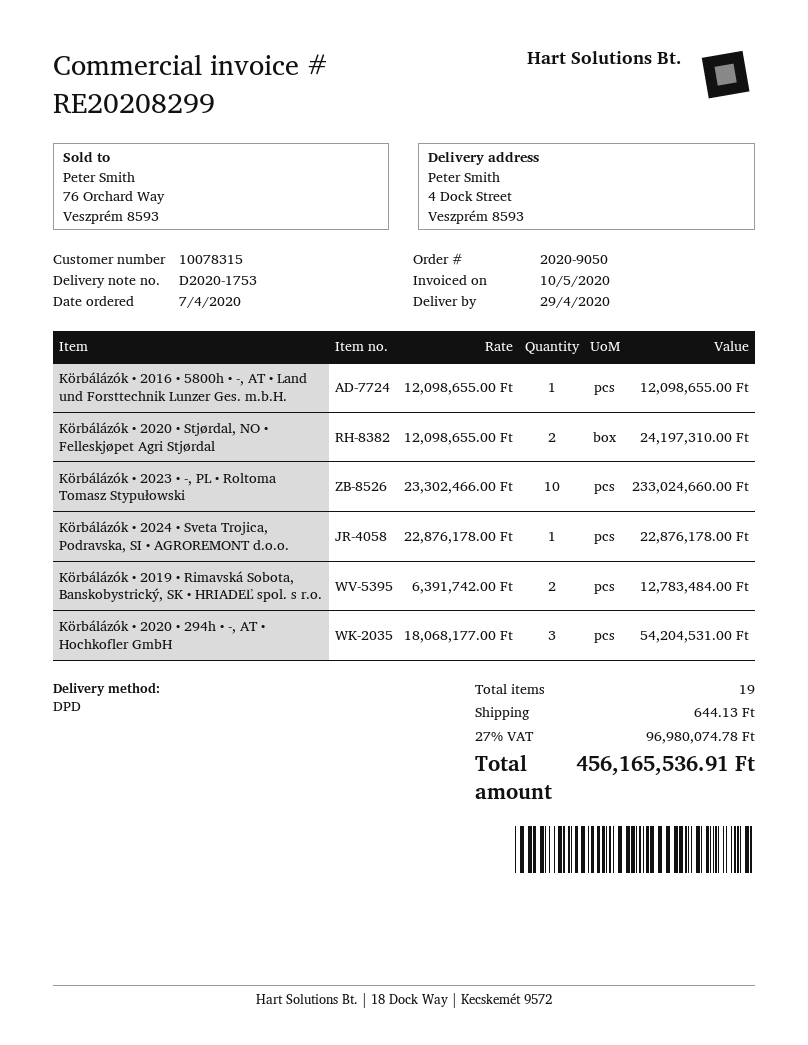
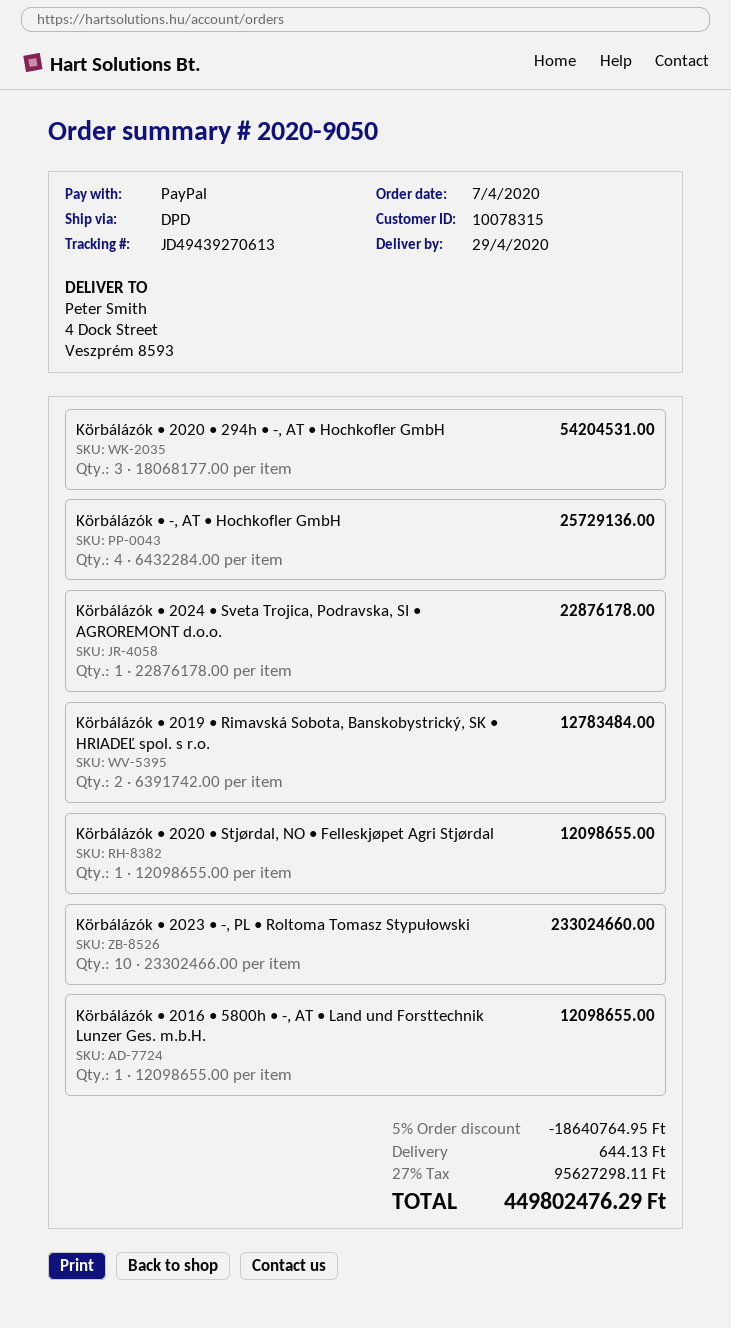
Körbálázók • 2020 • Stjørdal, NO • Felleskjøpet Agri Stjørdal: 2 x 12098655.00 = 24197310.00 -> 1 x 12098655.00 = 12098655.00
Körbálázók • -, AT • Hochkofler GmbH: none -> 4 x 6432284.00 = 25729136.00
discount: none -> 5% = 18640764.95
tax: 27% = 96980074.78 -> 27% = 95627298.11
total: 456165536.91 -> 449802476.29

